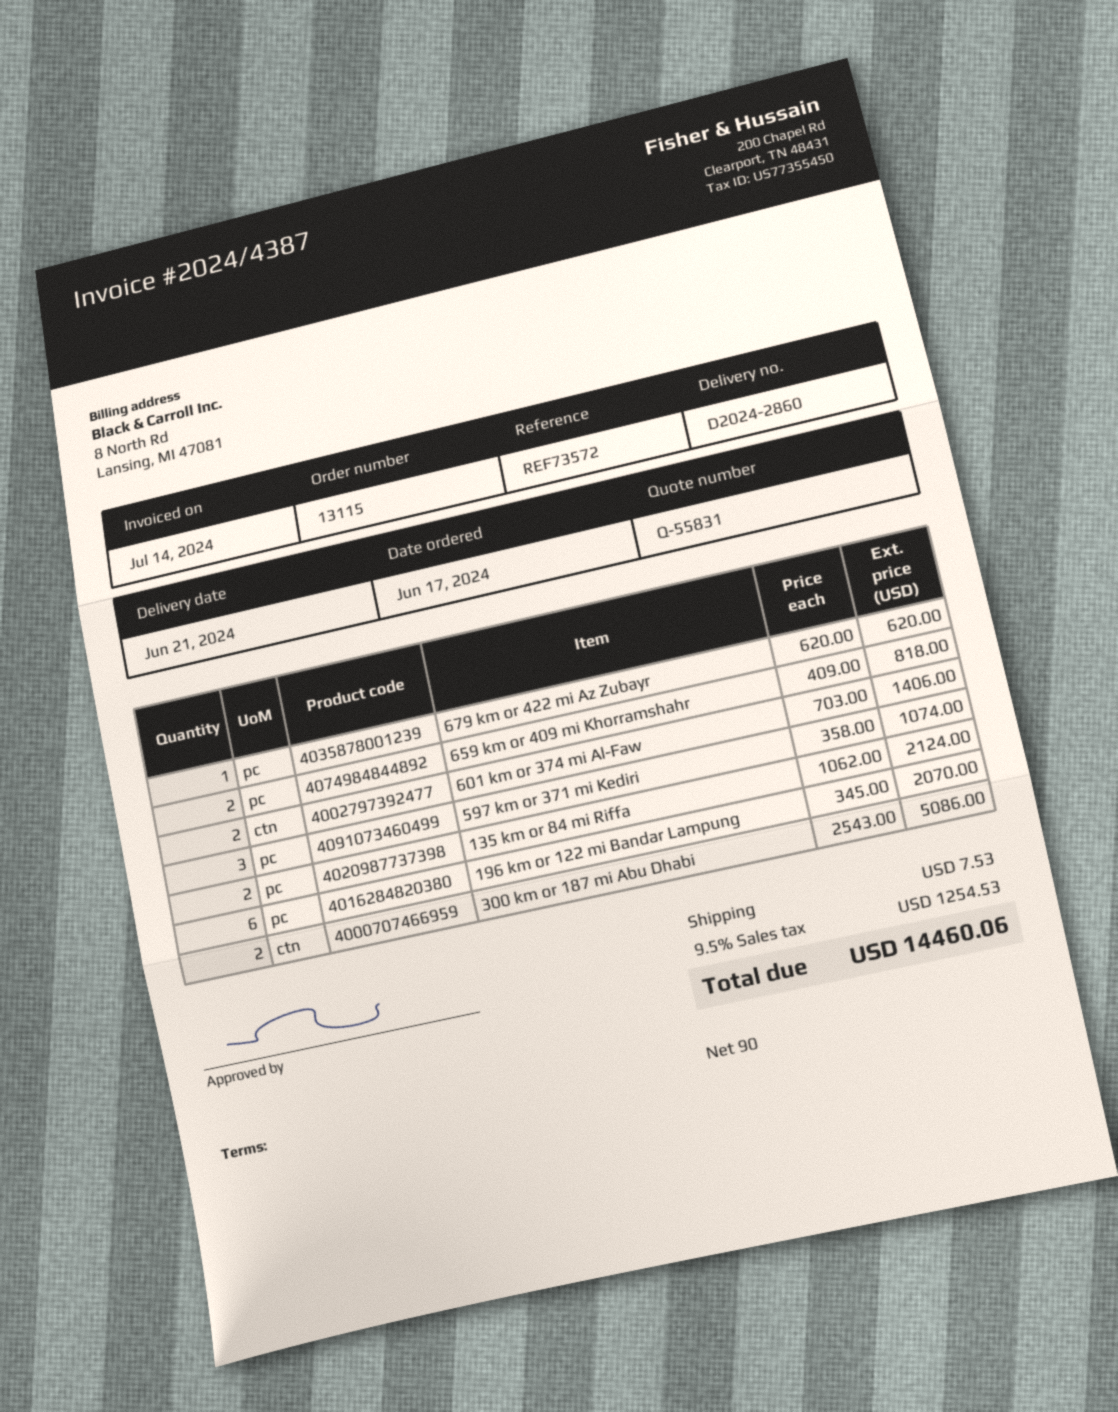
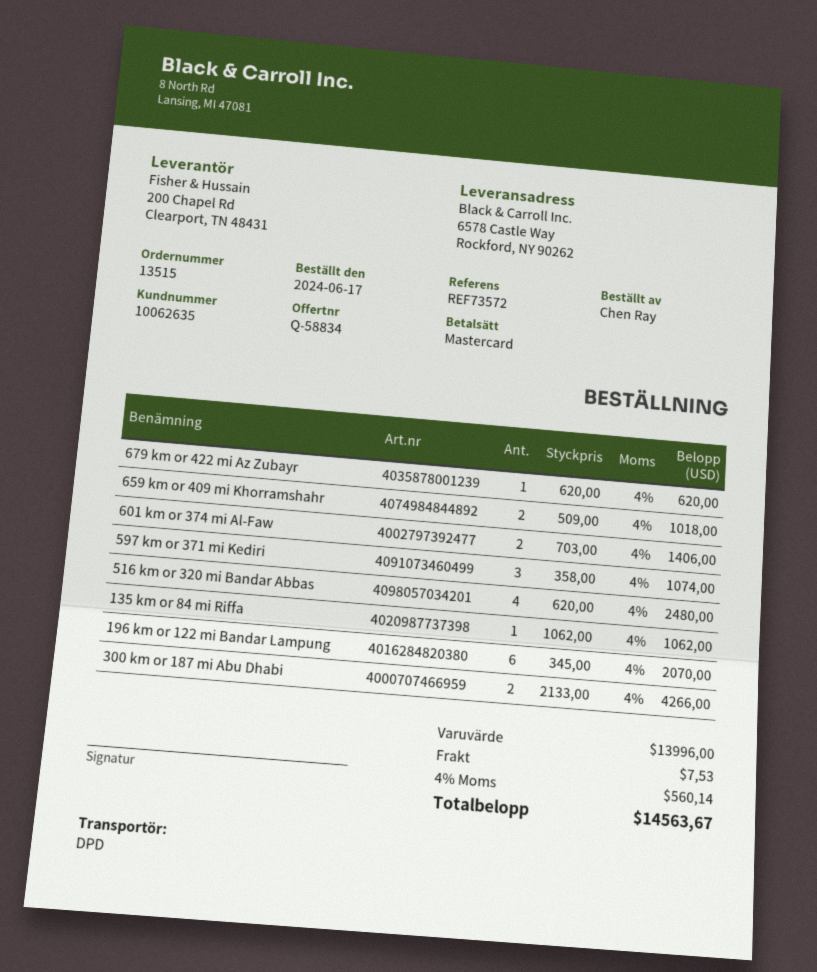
quote number: Q-55831 -> Q-58834
order number: 13115 -> 13515
659 km or 409 mi Khorramshahr: 2 x 409.00 = 818.00 -> 2 x 509.00 = 1018.00
135 km or 84 mi Riffa: 2 x 1062.00 = 2124.00 -> 1 x 1062.00 = 1062.00
300 km or 187 mi Abu Dhabi: 2 x 2543.00 = 5086.00 -> 2 x 2133.00 = 4266.00
516 km or 320 mi Bandar Abbas: none -> 4 x 620.00 = 2480.00
tax: 9.5% = 1254.53 -> 4% = 560.14
total: 14460.06 -> 14563.67

